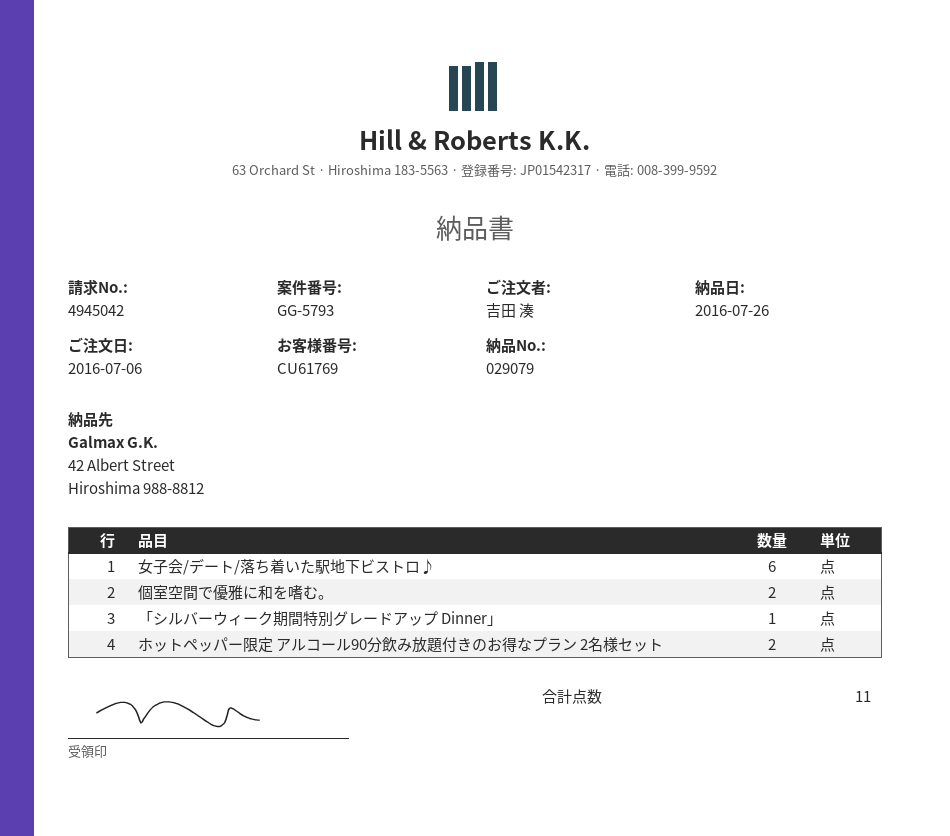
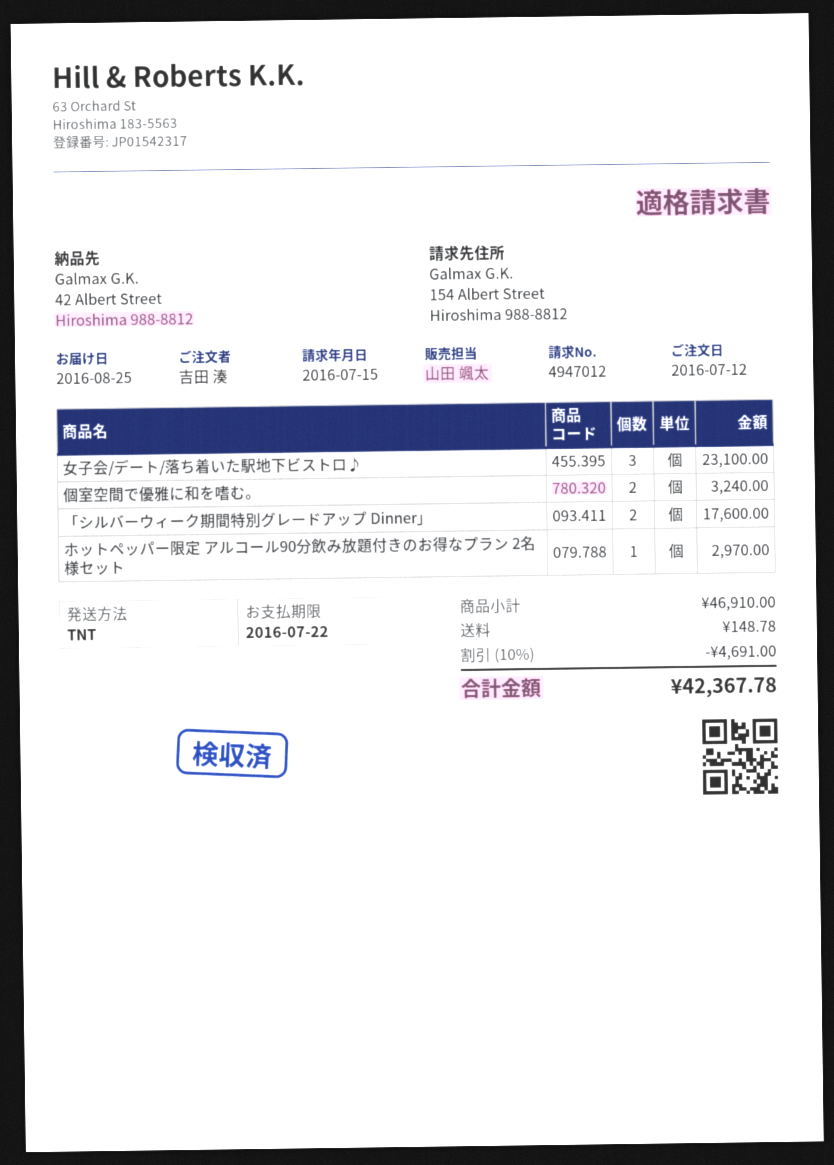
order date: 2016-07-06 -> 2016-07-12
delivery date: 2016-07-26 -> 2016-08-25
invoice number: 4945042 -> 4947012
女子会/デート/落ち着いた駅地下ビストロ♪: 6 -> 3
「シルバーウィーク期間特別グレードアップ Dinner」: 1 -> 2
ホットペッパー限定 アルコール90分飲み放題付きのお得なプラン 2名様セット: 2 -> 1

